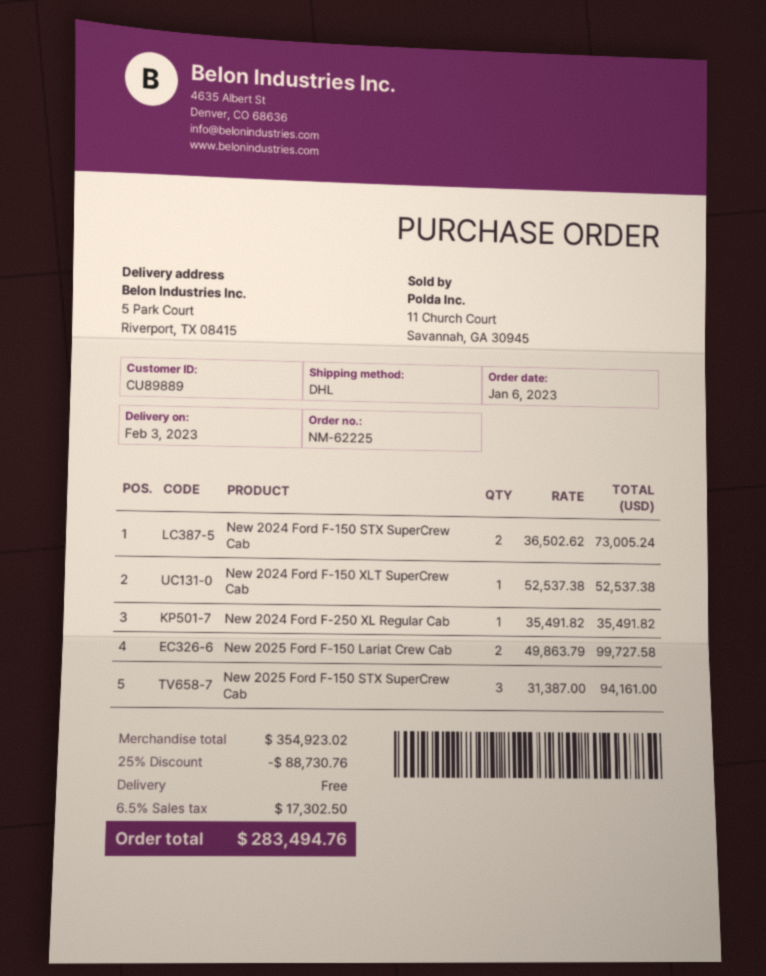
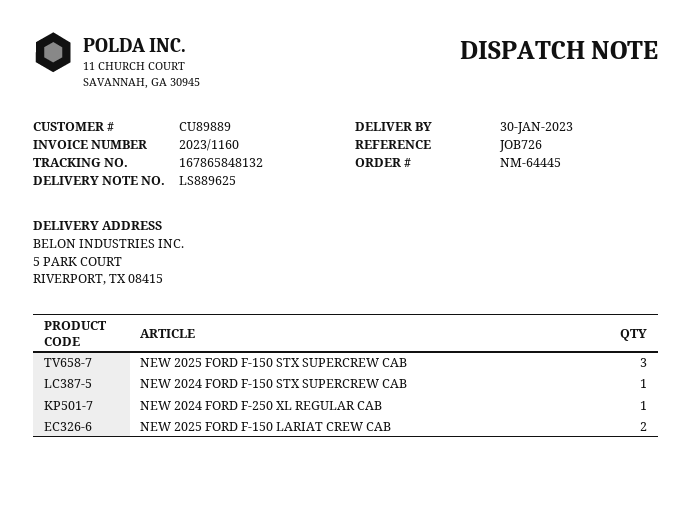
order number: NM-62225 -> NM-64445
delivery date: 2023-02-03 -> 2023-01-30
New 2024 Ford F-150 STX SuperCrew Cab: 2 -> 1
New 2024 Ford F-150 XLT SuperCrew Cab: 1 -> none

